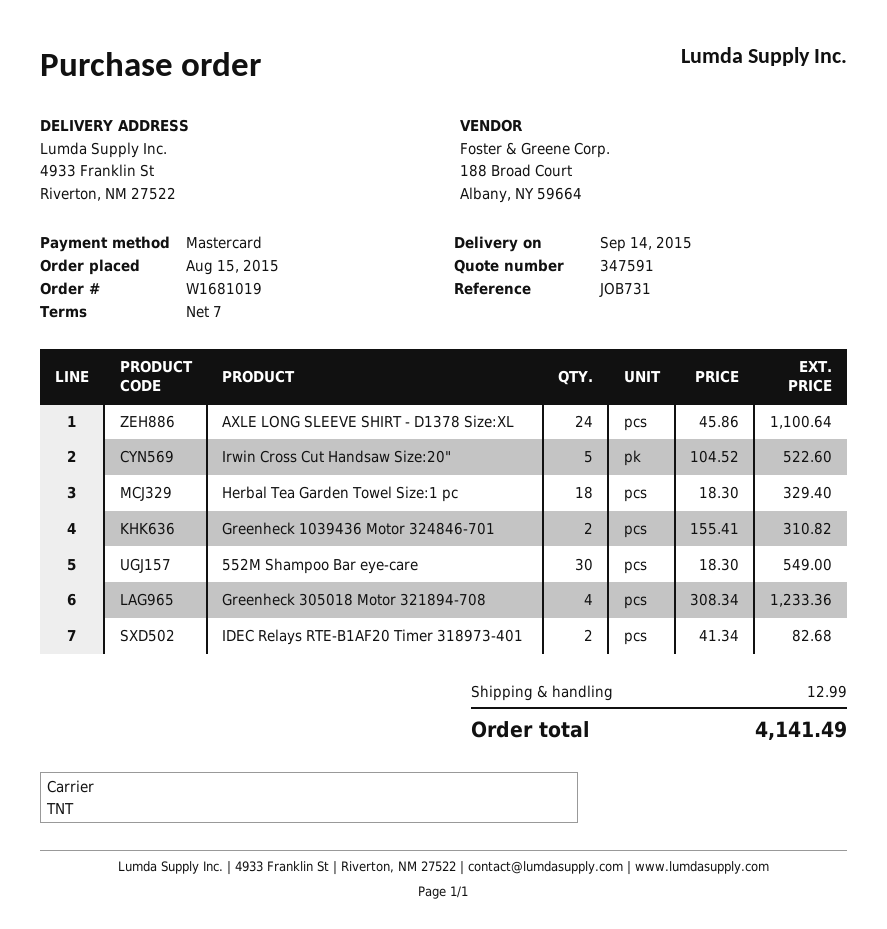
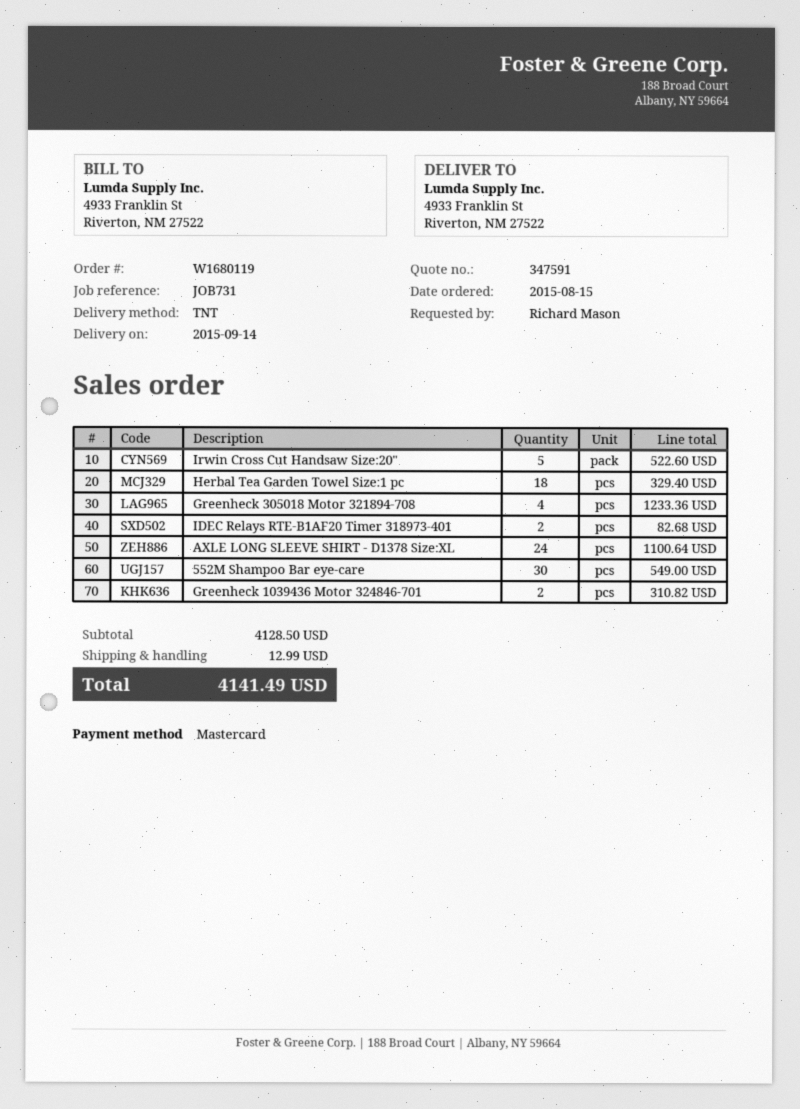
order number: W1681019 -> W1680119

